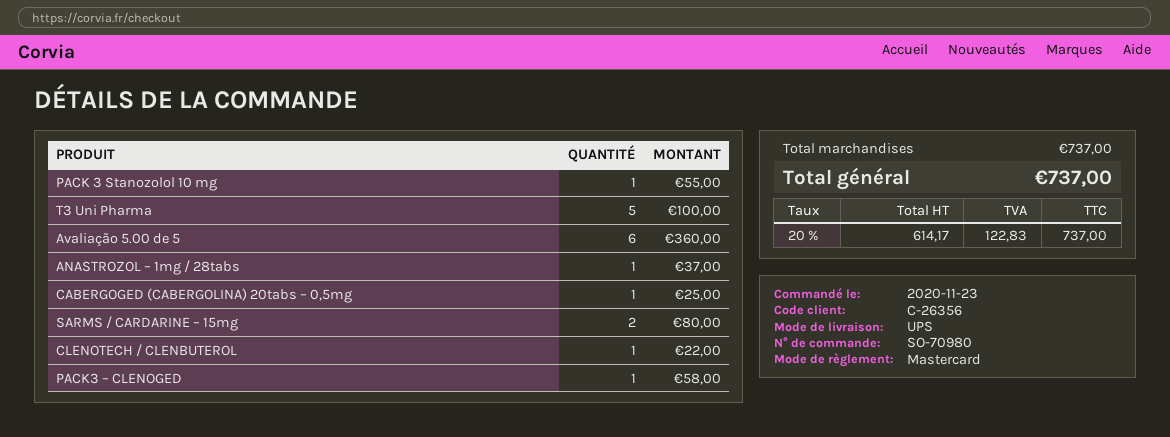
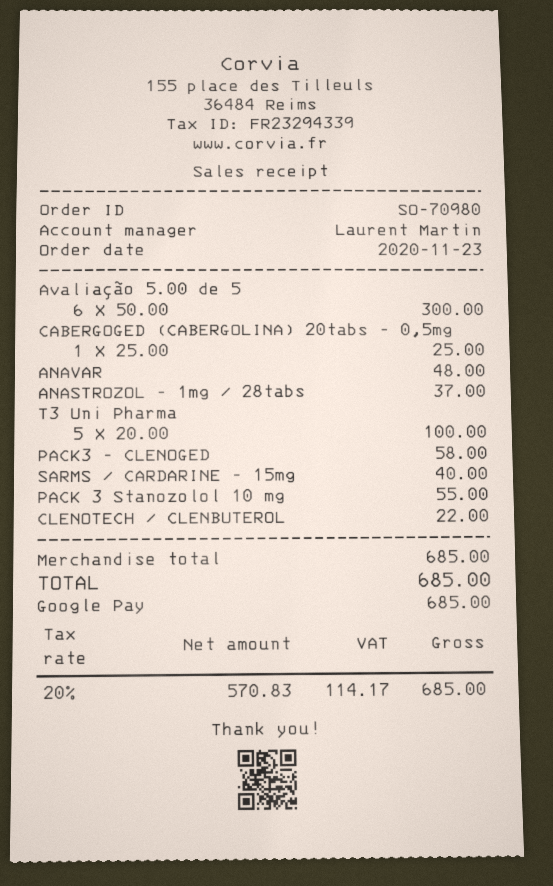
payment method: Mastercard -> Google Pay
Avaliação 5.00 de 5: 6 for 360.00 -> 6 for 300.00
SARMS / CARDARINE – 15mg: 2 for 80.00 -> 1 for 40.00
ANAVAR: none -> 1 for 48.00
subtotal: 737.00 -> 685.00
net: 614.17 -> 570.83
tax: 20% = 122.83 -> 20% = 114.17
total: 737.00 -> 685.00

